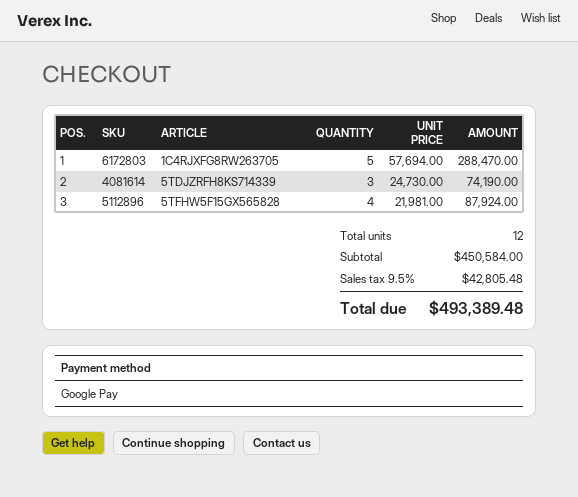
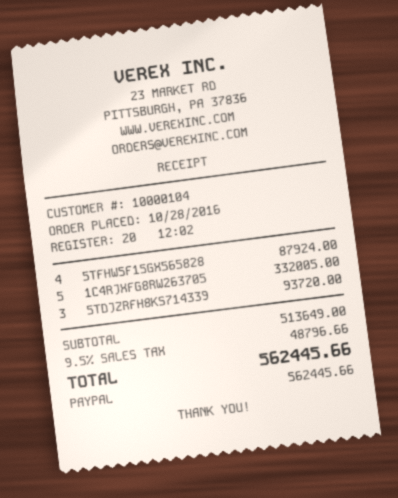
payment method: Google Pay -> PayPal
1C4RJXFG8RW263705: 5 for 288470.00 -> 5 for 332005.00
5TDJZRFH8KS714339: 3 for 74190.00 -> 3 for 93720.00
subtotal: 450584.00 -> 513649.00
tax: 9.5% = 42805.48 -> 9.5% = 48796.66
total: 493389.48 -> 562445.66

